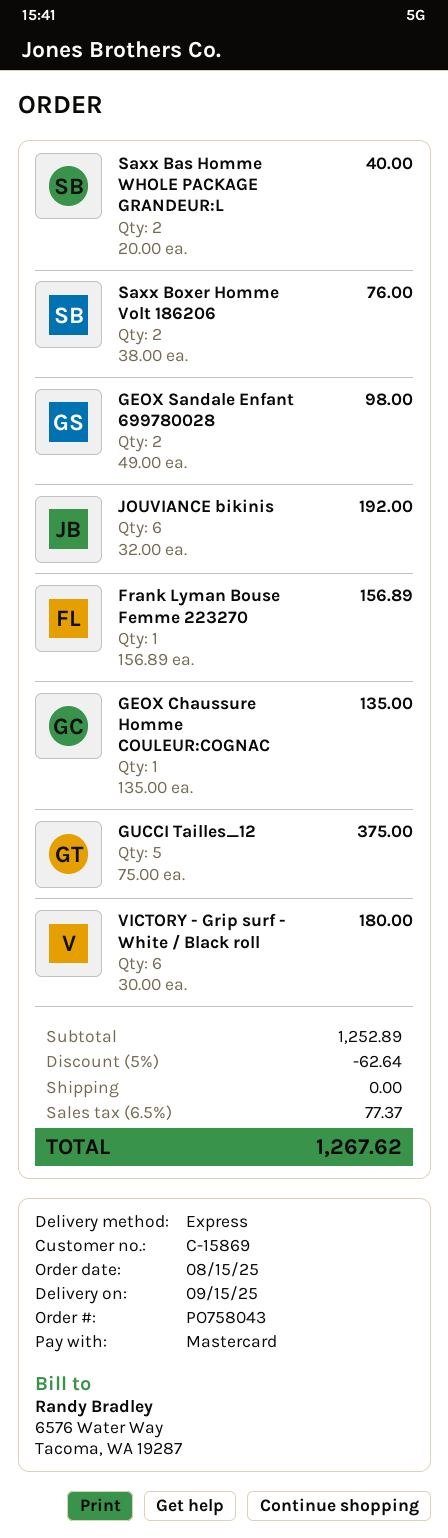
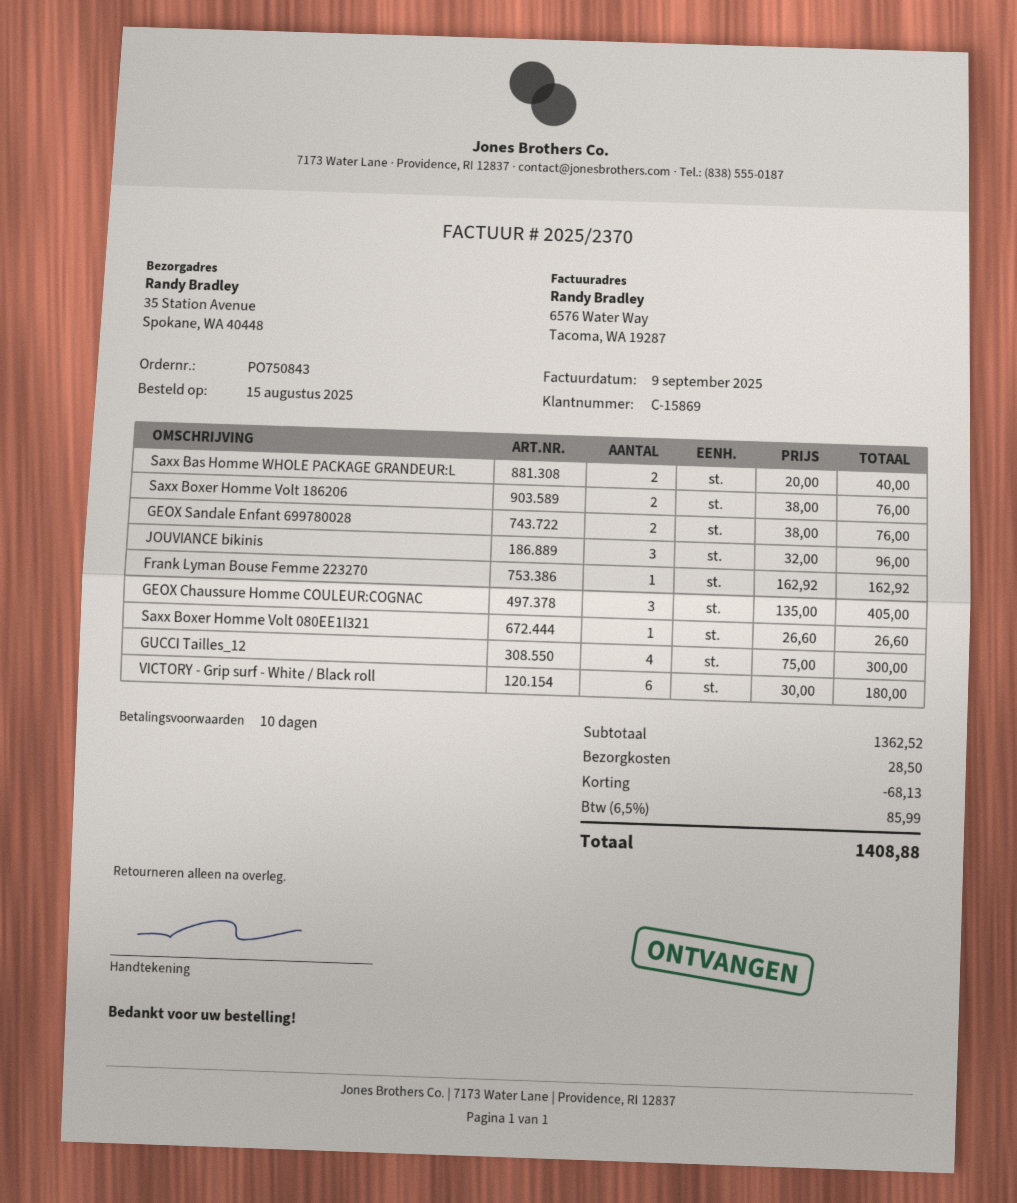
order number: PO758043 -> PO750843
GEOX Sandale Enfant 699780028: 2 x 49.00 = 98.00 -> 2 x 38.00 = 76.00
JOUVIANCE bikinis: 6 x 32.00 = 192.00 -> 3 x 32.00 = 96.00
Frank Lyman Bouse Femme 223270: 1 x 156.89 = 156.89 -> 1 x 162.92 = 162.92
GEOX Chaussure Homme COULEUR:COGNAC: 1 x 135.00 = 135.00 -> 3 x 135.00 = 405.00
GUCCI Tailles_12: 5 x 75.00 = 375.00 -> 4 x 75.00 = 300.00
Saxx Boxer Homme Volt 080EE1I321: none -> 1 x 26.60 = 26.60
subtotal: 1252.89 -> 1362.52
discount: 62.64 -> 68.13
shipping: 0.00 -> 28.50
tax: 6.5% = 77.37 -> 6.5% = 85.99
total: 1267.62 -> 1408.88

